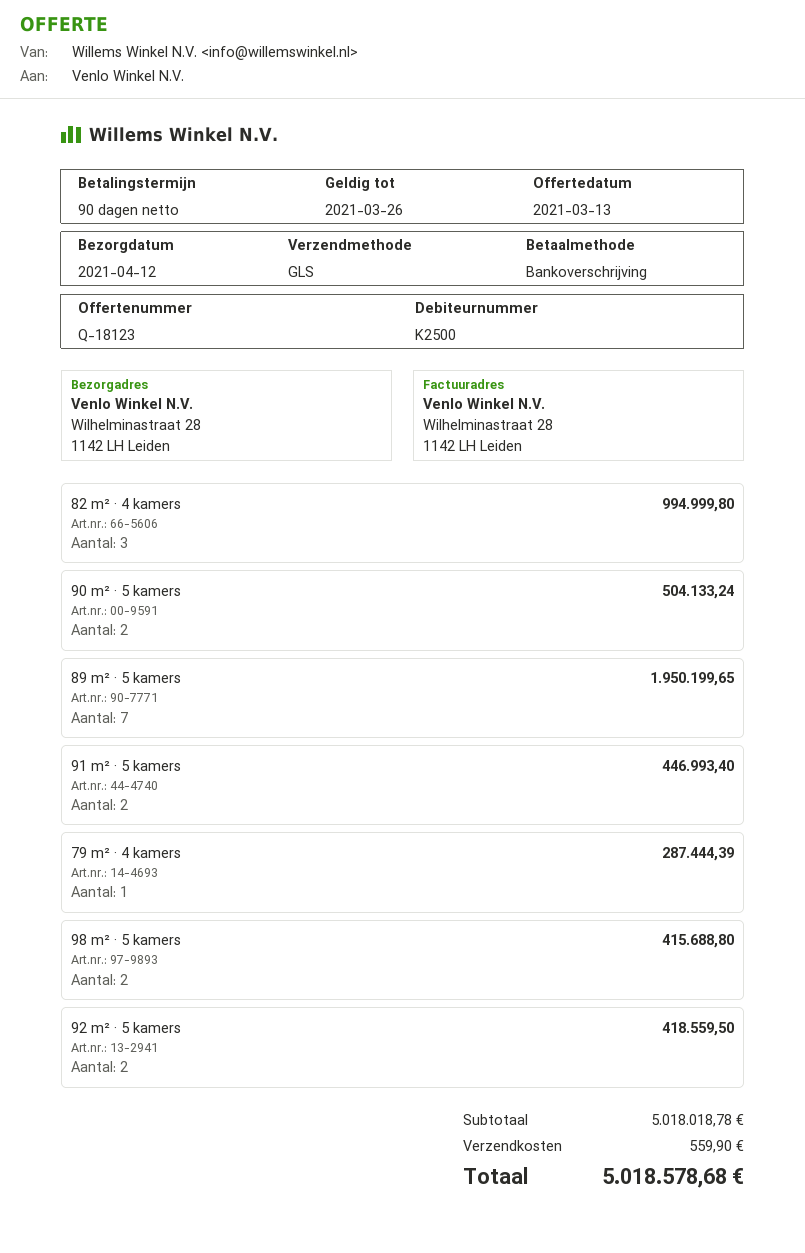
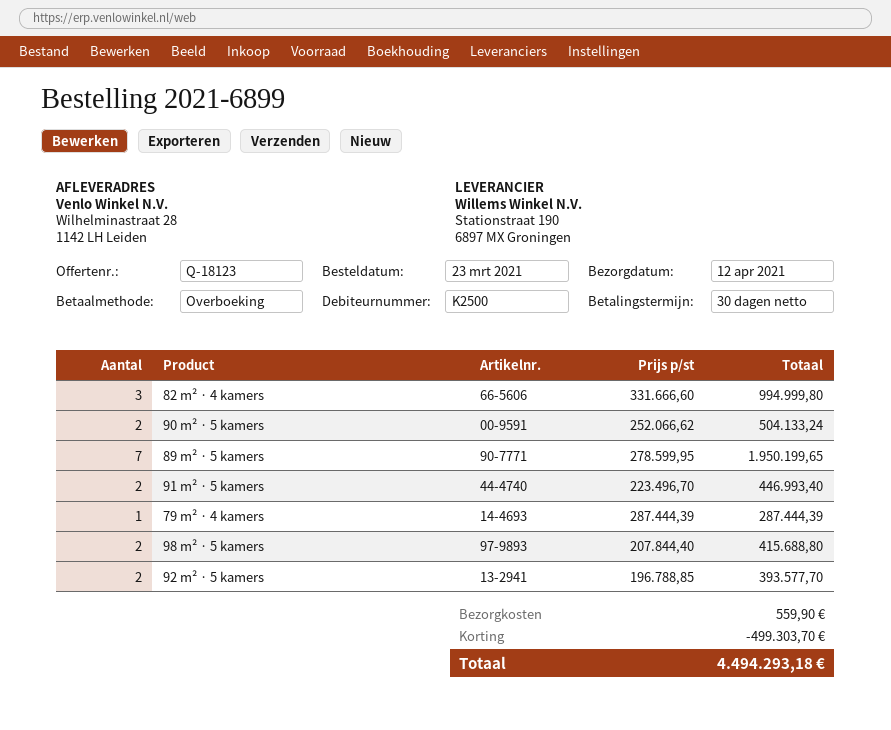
payment terms: 90 days -> 30 days
92 m² · 5 kamers: 2 for 418559.50 -> 2 for 393577.70
discount: none -> 499303.70
total: 5018578.68 -> 4494293.18

